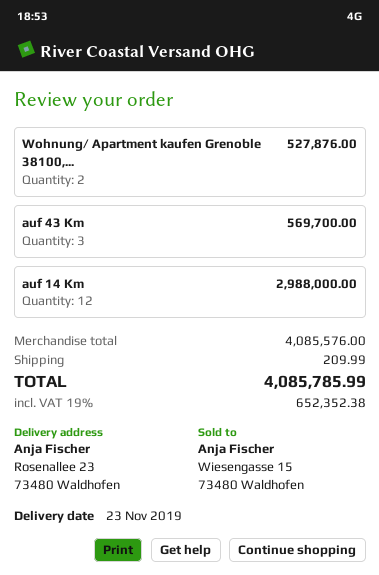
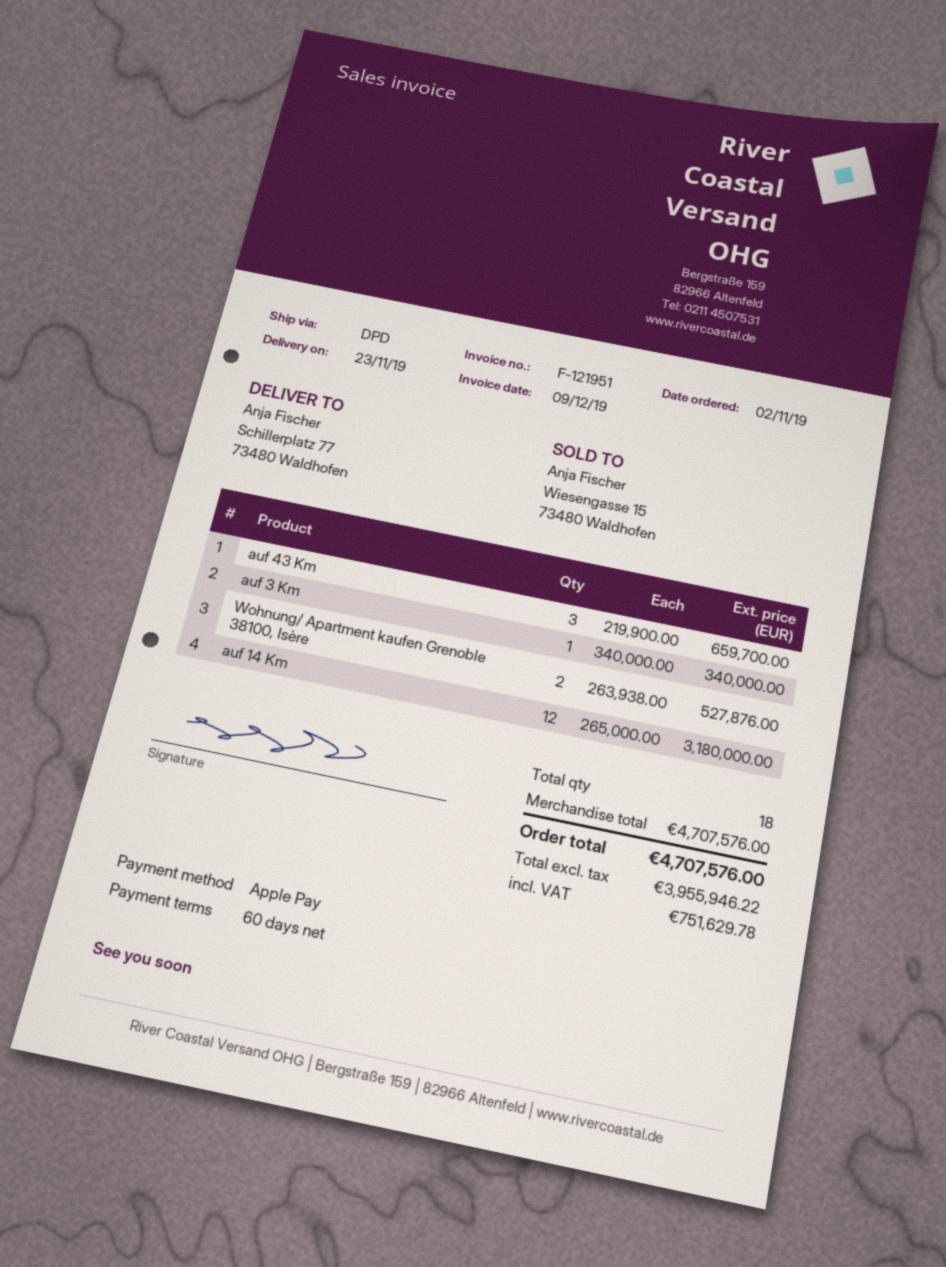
ship to: Rosenallee 23, 73480 Waldhofen -> Schillerplatz 77, 73480 Waldhofen
auf 43 Km: 3 for 569700.00 -> 3 for 659700.00
auf 14 Km: 12 for 2988000.00 -> 12 for 3180000.00
auf 3 Km: none -> 1 for 340000.00
subtotal: 4085576.00 -> 4707576.00
shipping: 209.99 -> none
tax: 652352.38 -> 751629.78
total: 4085785.99 -> 4707576.00

